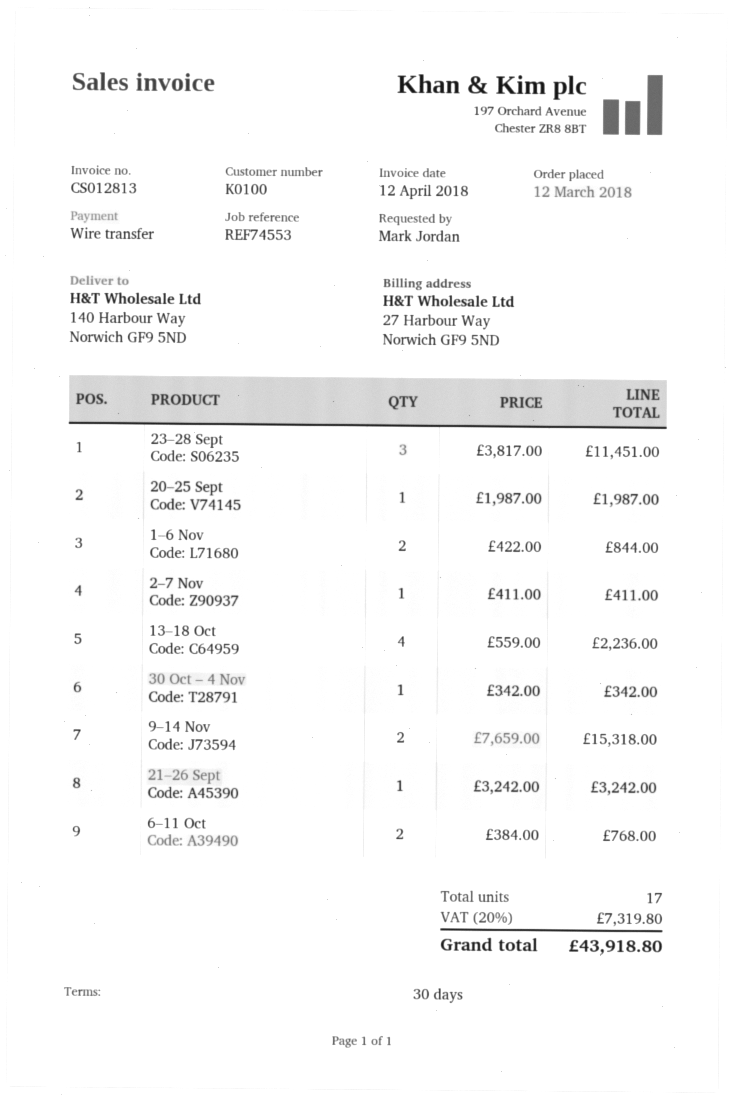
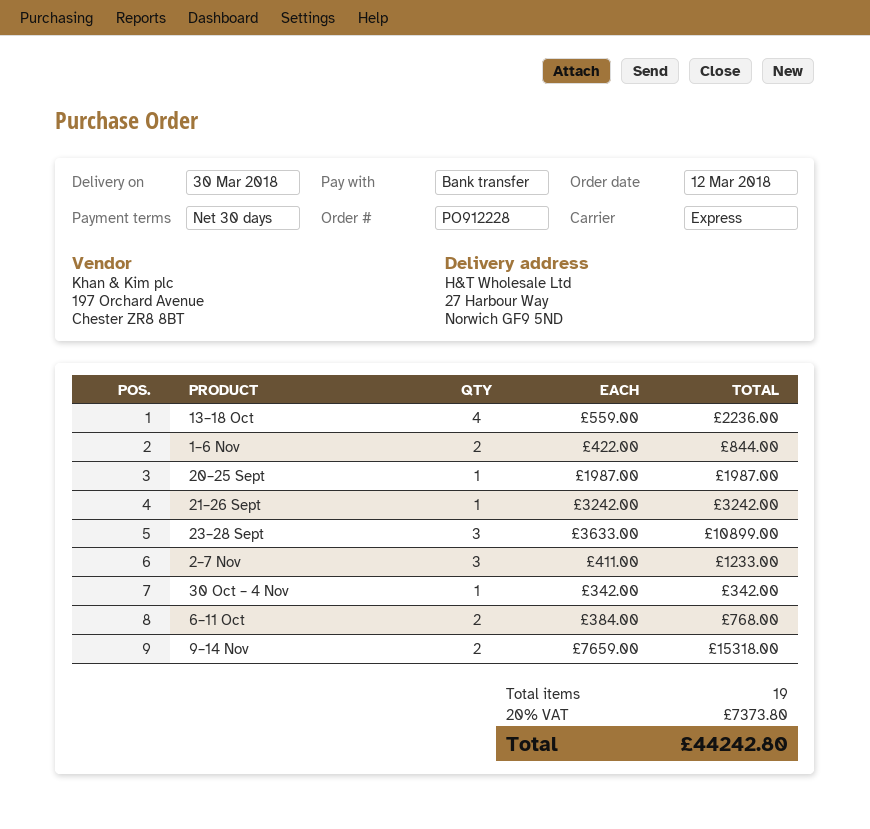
ship to: 140 Harbour Way, Norwich GF9 5ND -> 27 Harbour Way, Norwich GF9 5ND
23–28 Sept: 3 x 3817.00 = 11451.00 -> 3 x 3633.00 = 10899.00
2–7 Nov: 1 x 411.00 = 411.00 -> 3 x 411.00 = 1233.00
total quantity: 17 -> 19
tax: 20% = 7319.80 -> 20% = 7373.80
total: 43918.80 -> 44242.80

